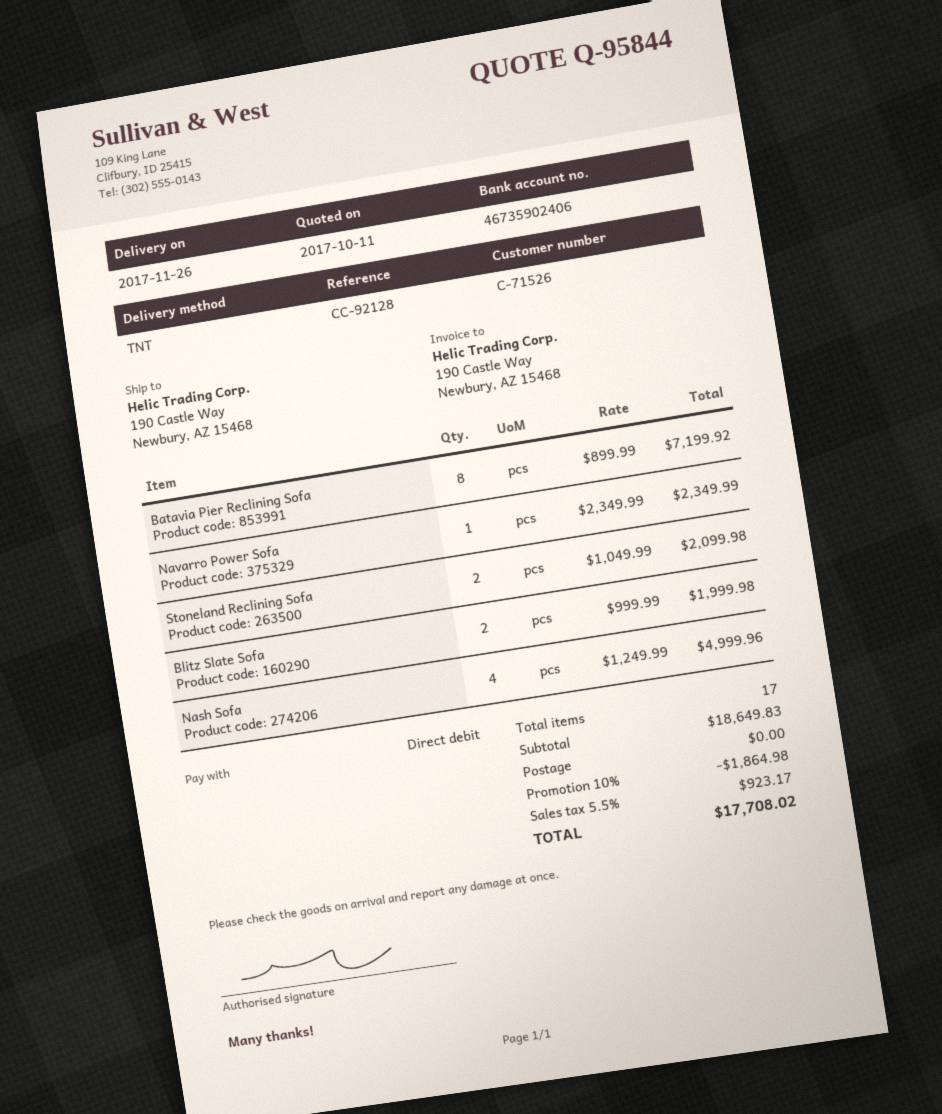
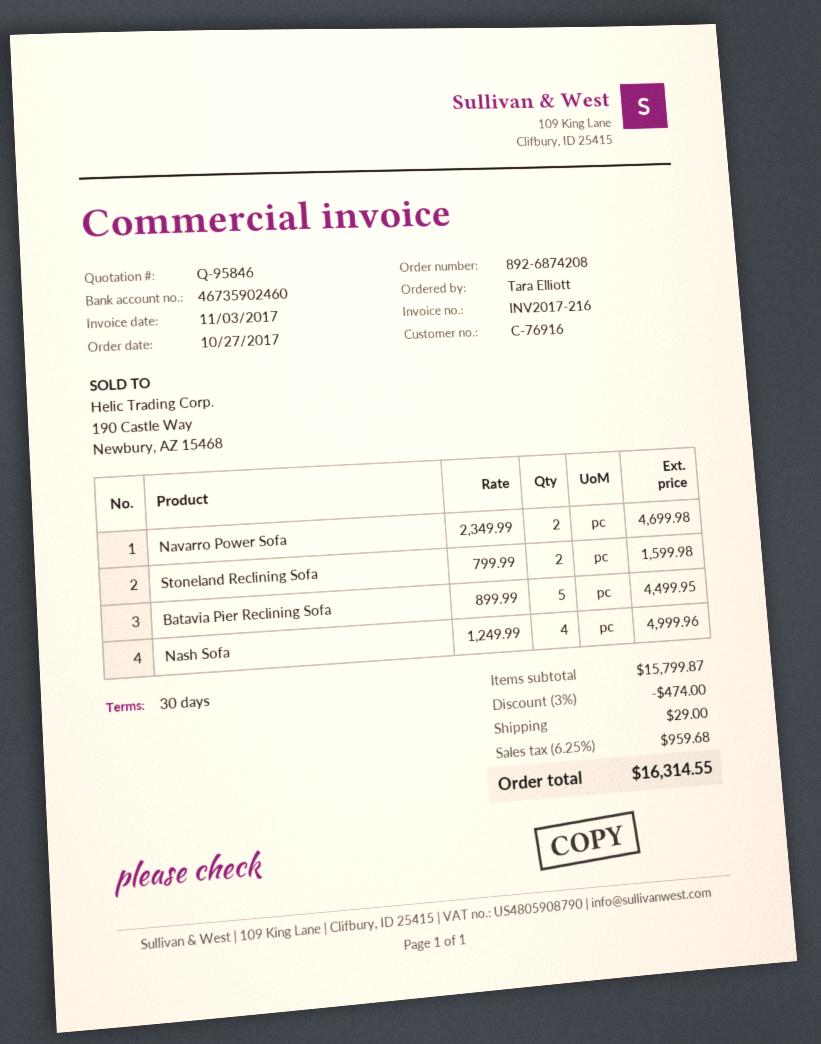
quote number: Q-95844 -> Q-95846
customer number: C-71526 -> C-76916
bank account: 46735902406 -> 46735902460
Batavia Pier Reclining Sofa: 8 x 899.99 = 7199.92 -> 5 x 899.99 = 4499.95
Navarro Power Sofa: 1 x 2349.99 = 2349.99 -> 2 x 2349.99 = 4699.98
Stoneland Reclining Sofa: 2 x 1049.99 = 2099.98 -> 2 x 799.99 = 1599.98
Blitz Slate Sofa: 2 x 999.99 = 1999.98 -> none
subtotal: 18649.83 -> 15799.87
discount: 10% = 1864.98 -> 3% = 474.00
shipping: 0.00 -> 29.00
tax: 5.5% = 923.17 -> 6.25% = 959.68
total: 17708.02 -> 16314.55

